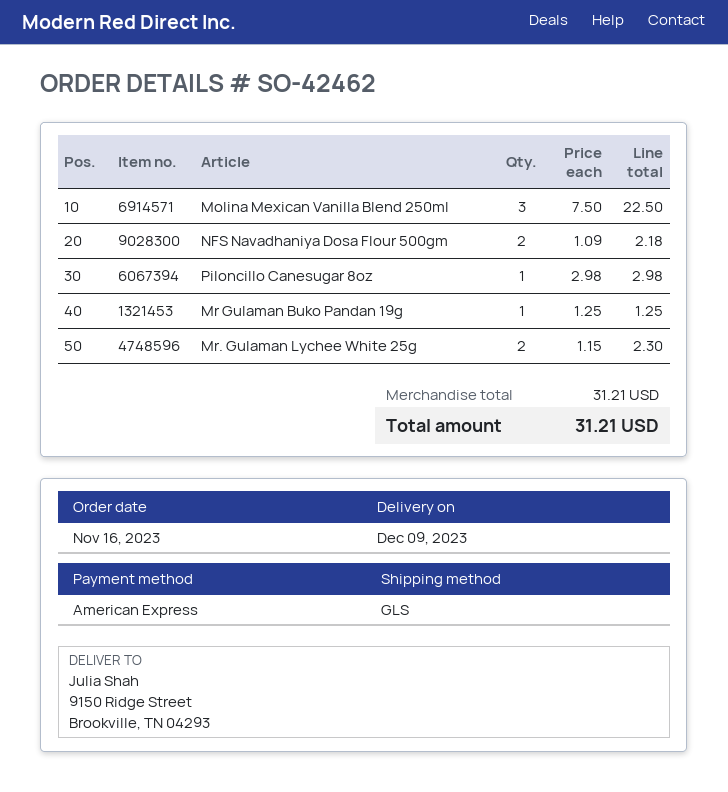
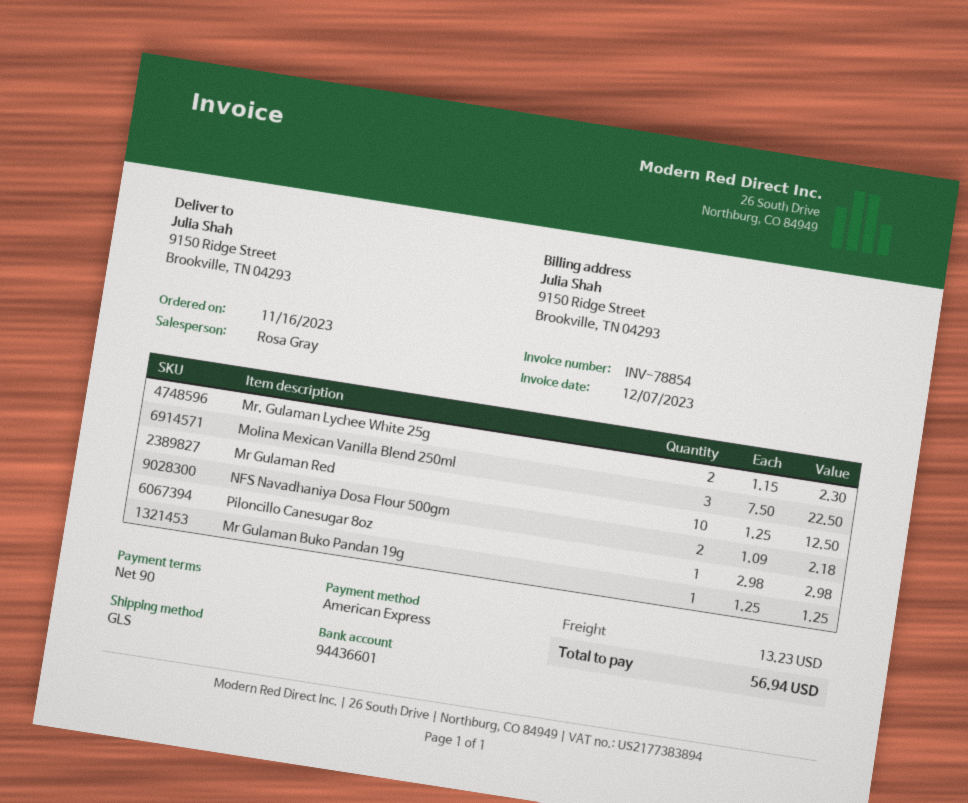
Mr Gulaman Red: none -> 10 x 1.25 = 12.50
shipping: none -> 13.23
total: 31.21 -> 56.94

